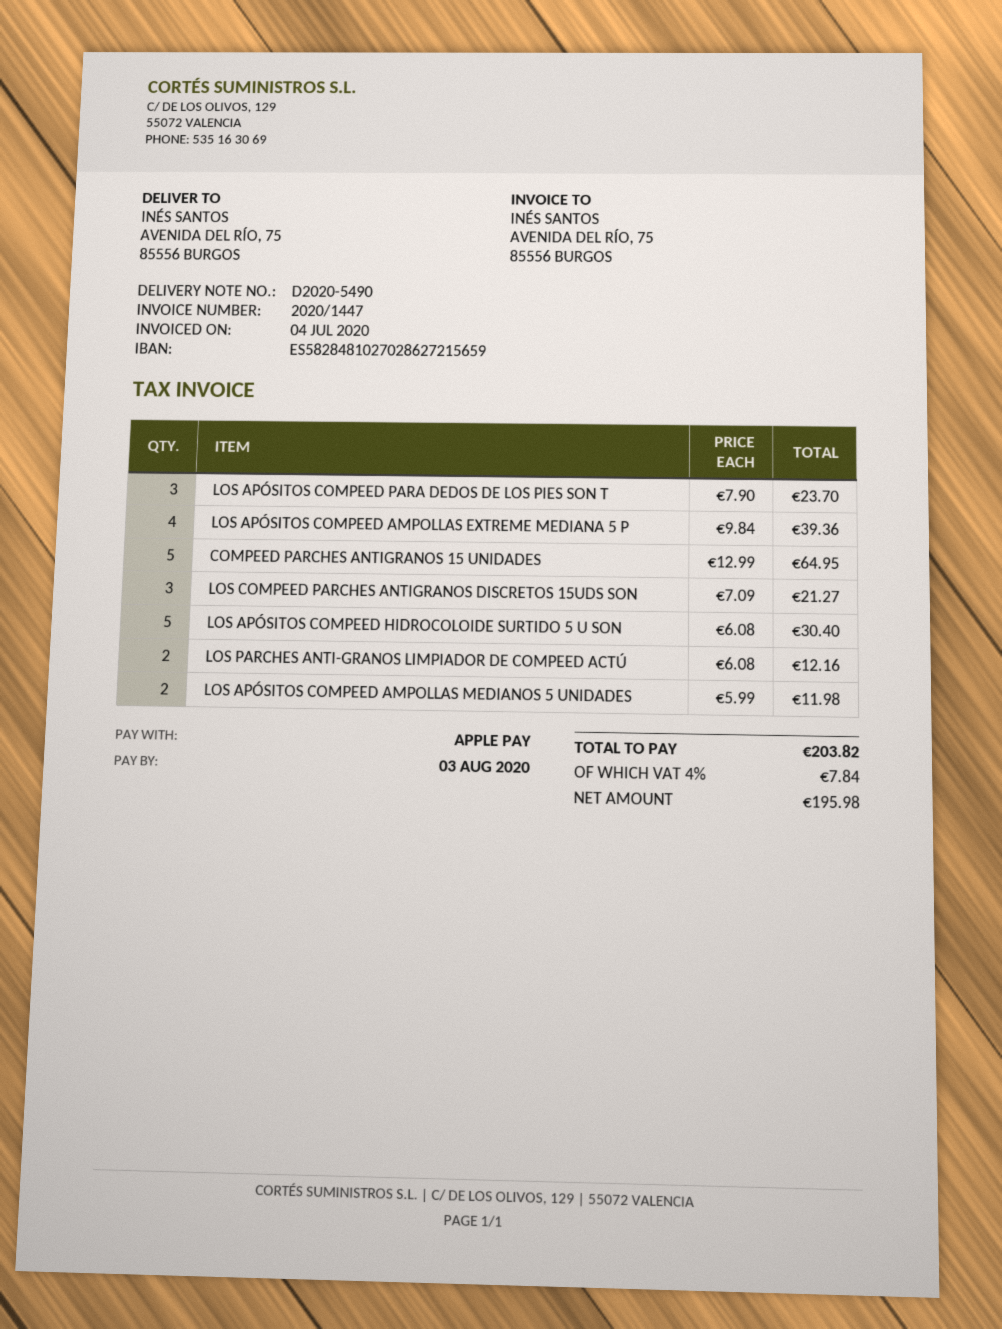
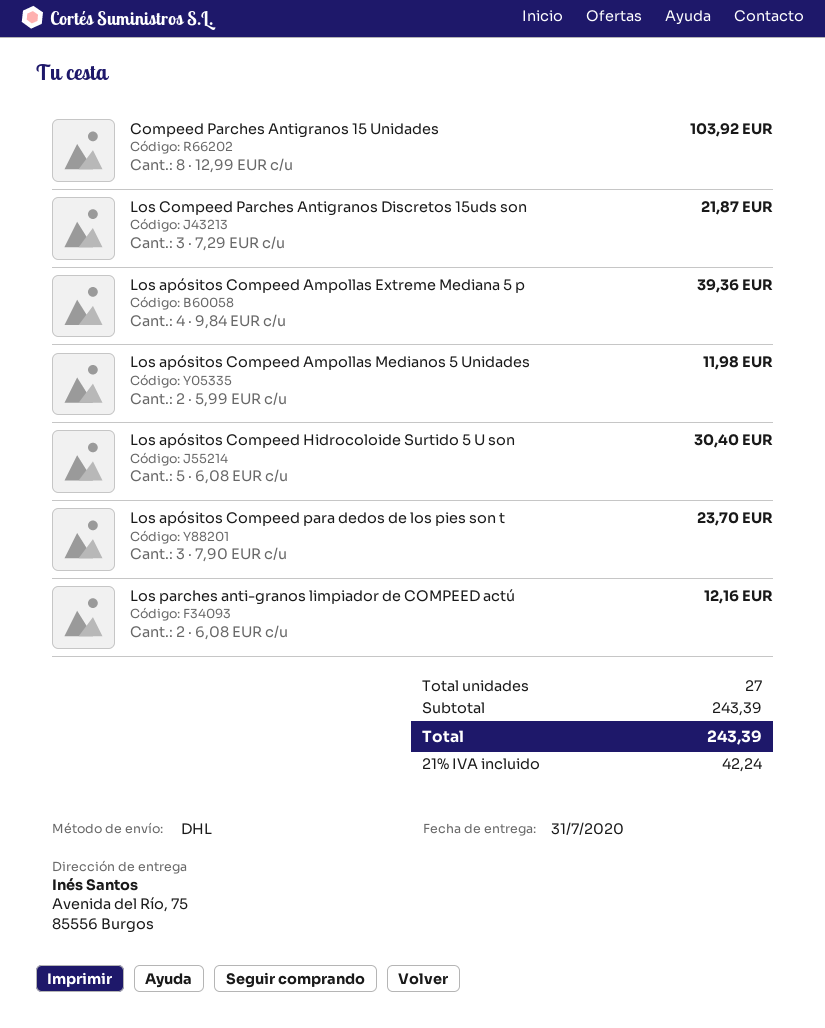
COMPEED PARCHES ANTIGRANOS 15 UNIDADES: 5 x 12.99 = 64.95 -> 8 x 12.99 = 103.92
LOS COMPEED PARCHES ANTIGRANOS DISCRETOS 15UDS SON: 3 x 7.09 = 21.27 -> 3 x 7.29 = 21.87
tax: 4% = 7.84 -> 21% = 42.24
total: 203.82 -> 243.39

